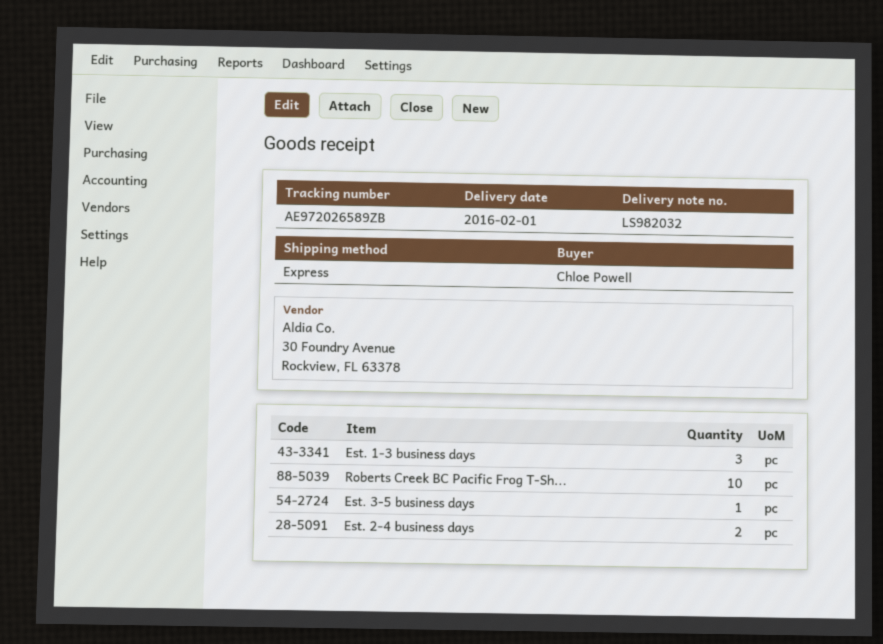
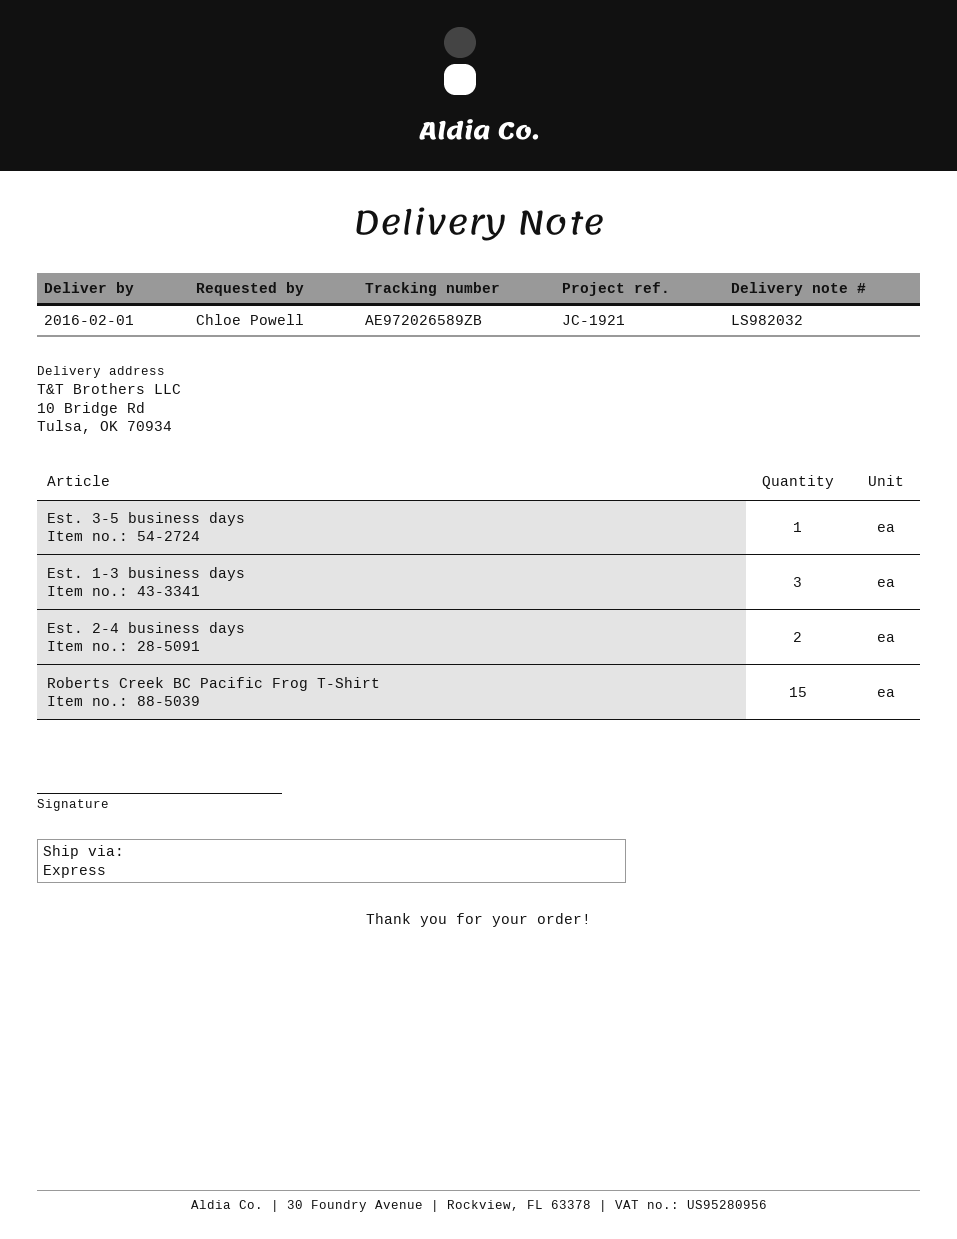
Roberts Creek BC Pacific Frog T-Sh...: 10 -> 15

